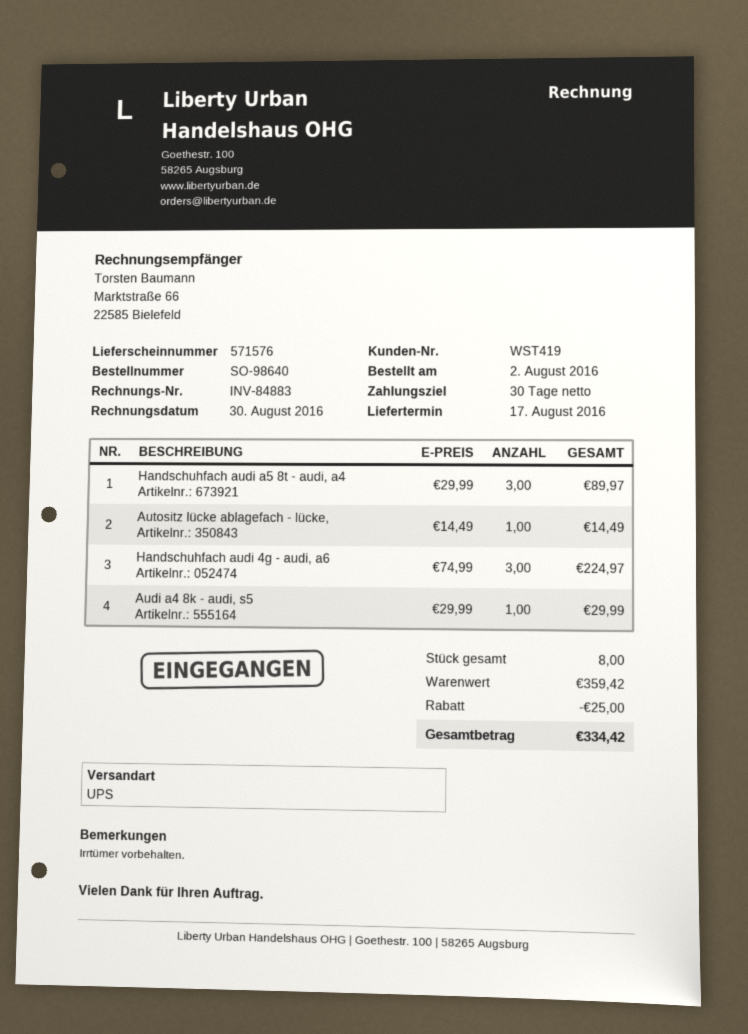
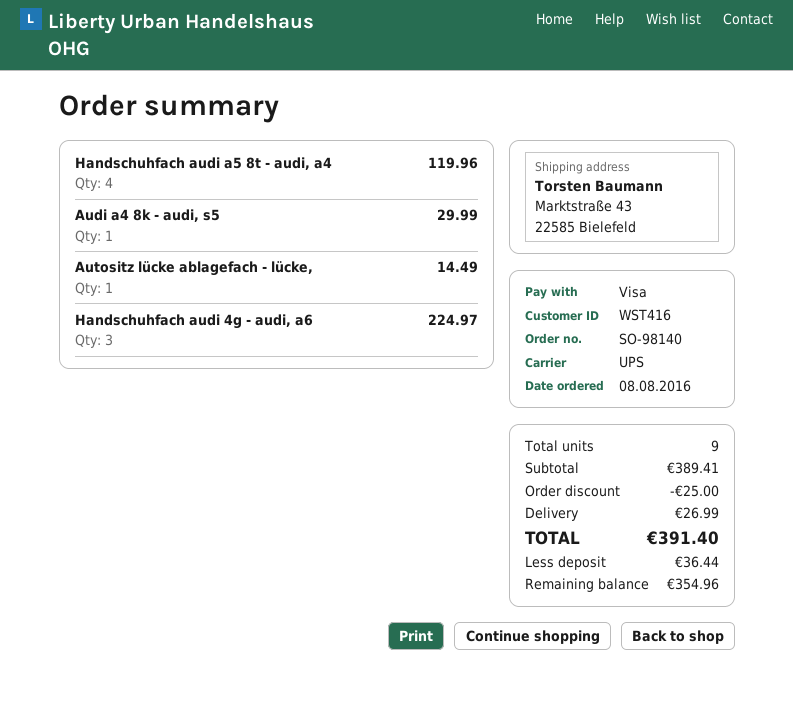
order number: SO-98640 -> SO-98140
order date: 2016-08-02 -> 2016-08-08
customer number: WST419 -> WST416
Handschuhfach audi a5 8t - audi, a4: 3 for 89.97 -> 4 for 119.96
total quantity: 8 -> 9
subtotal: 359.42 -> 389.41
shipping: none -> 26.99
total: 334.42 -> 391.40

